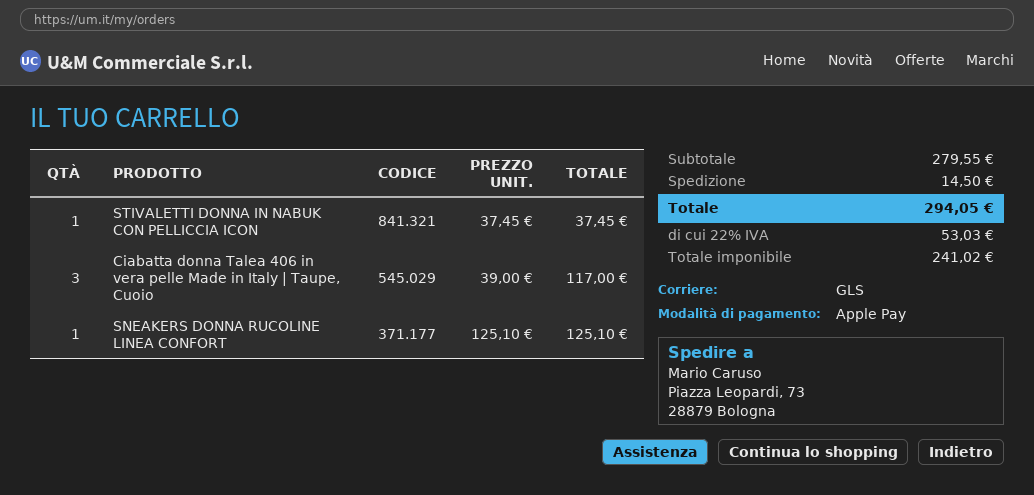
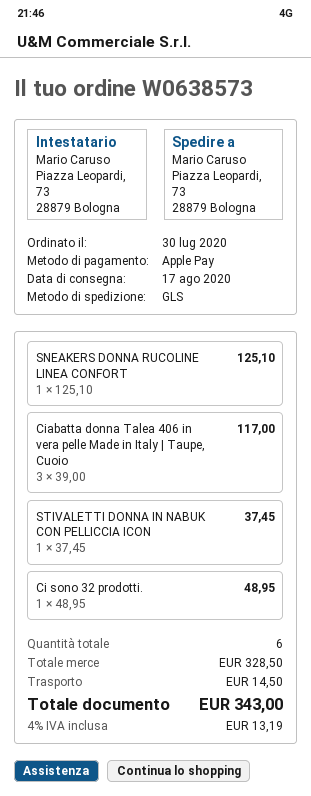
Ci sono 32 prodotti.: none -> 1 x 48.95 = 48.95
subtotal: 279.55 -> 328.50
tax: 22% = 53.03 -> 4% = 13.19
total: 294.05 -> 343.00

